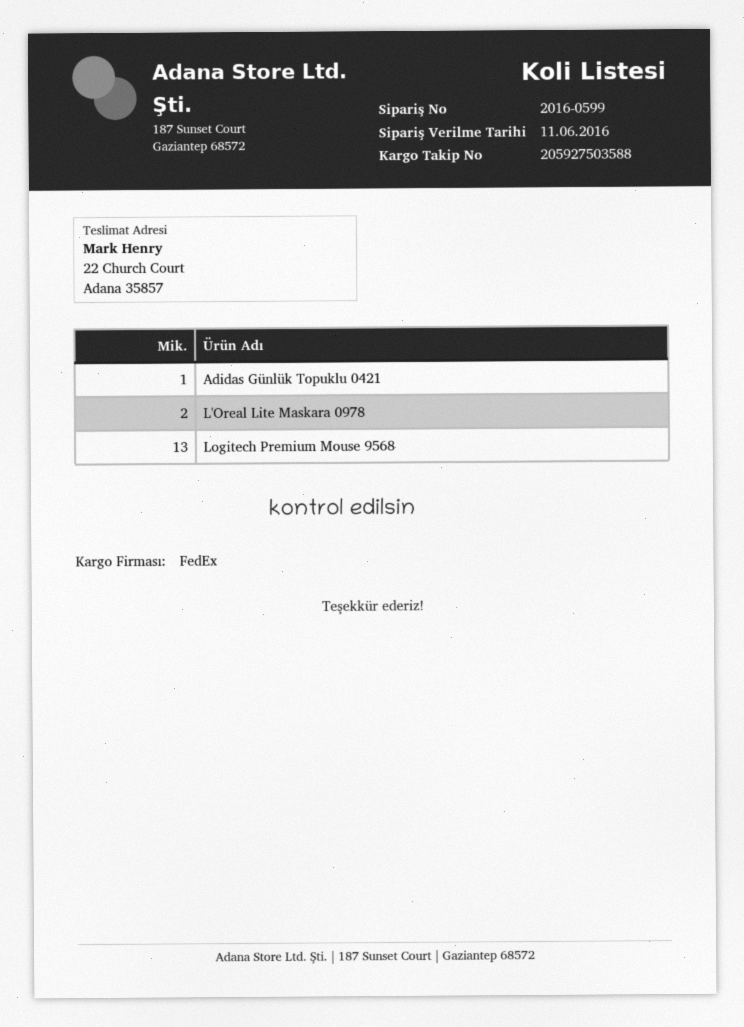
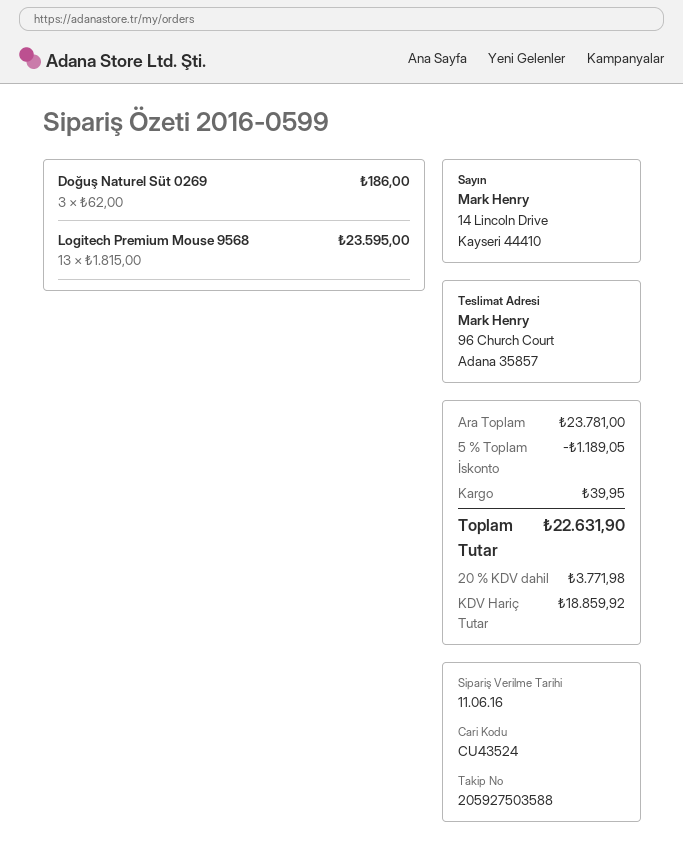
ship to: 22 Church Court, Adana 35857 -> 96 Church Court, Adana 35857
Adidas Günlük Topuklu 0421: 1 -> none
L'Oreal Lite Maskara 0978: 2 -> none
Doğuş Naturel Süt 0269: none -> 3

